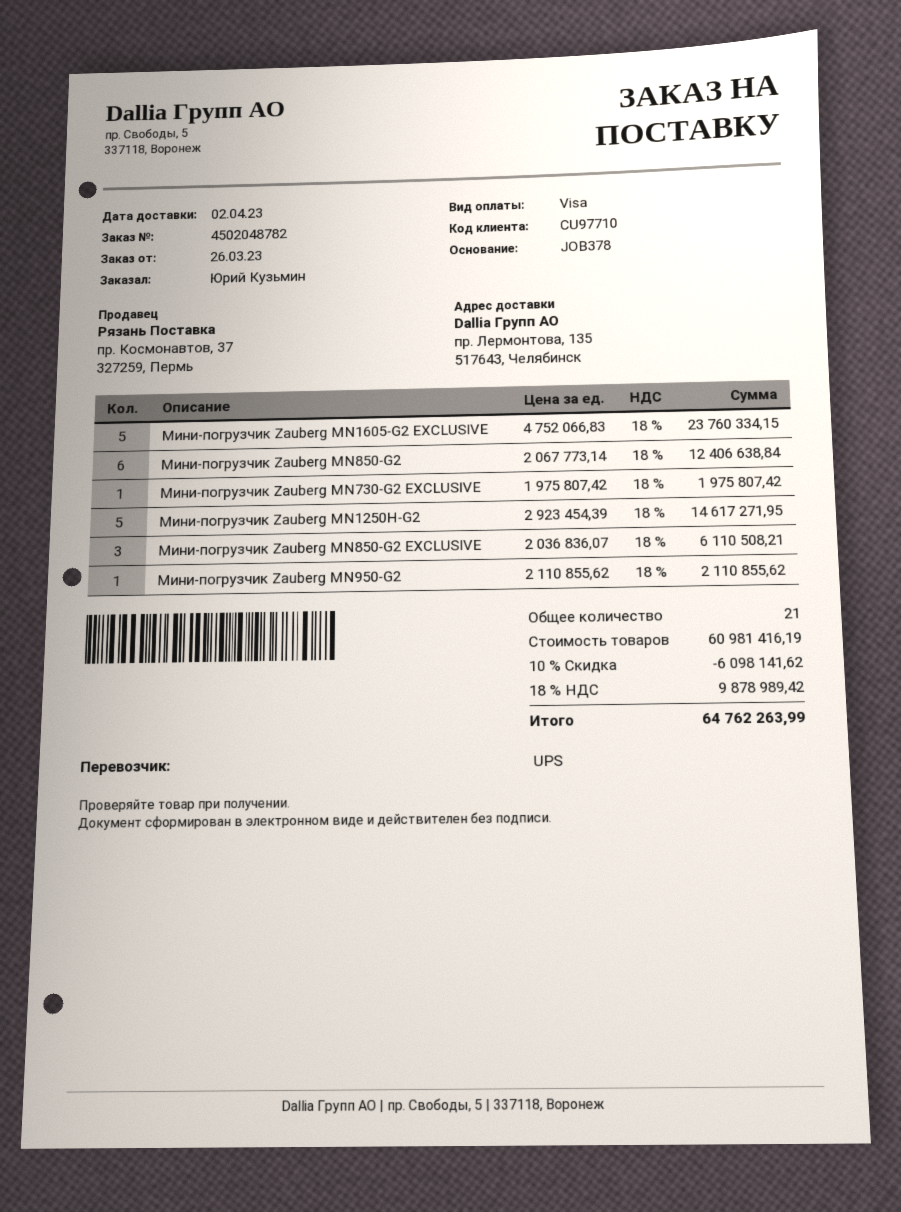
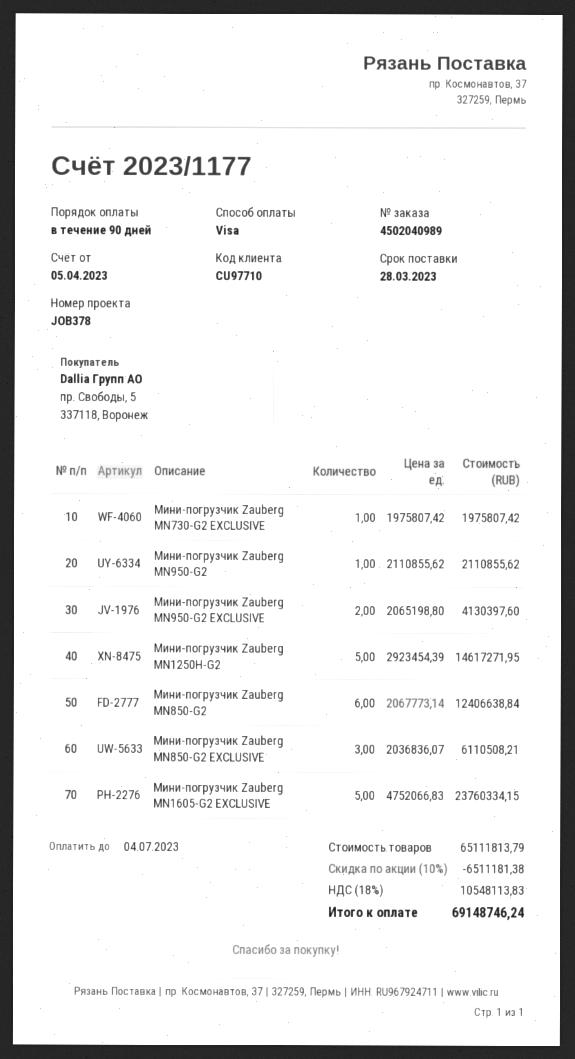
order number: 4502048782 -> 4502040989
delivery date: 2023-04-02 -> 2023-03-28
Мини-погрузчик Zauberg MN950-G2 EXCLUSIVE: none -> 2 x 2065198.80 = 4130397.60
subtotal: 60981416.19 -> 65111813.79
discount: 10% = 6098141.62 -> 10% = 6511181.38
tax: 18% = 9878989.42 -> 18% = 10548113.83
total: 64762263.99 -> 69148746.24

